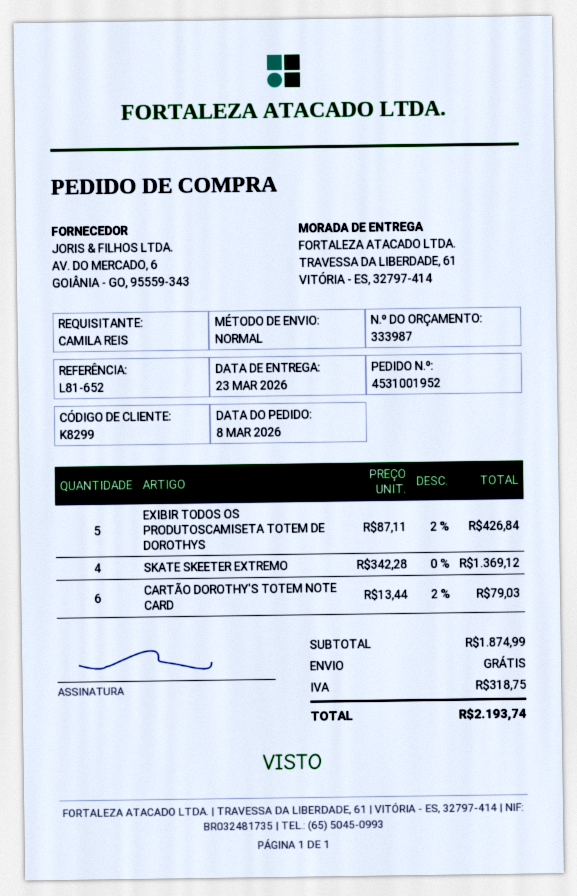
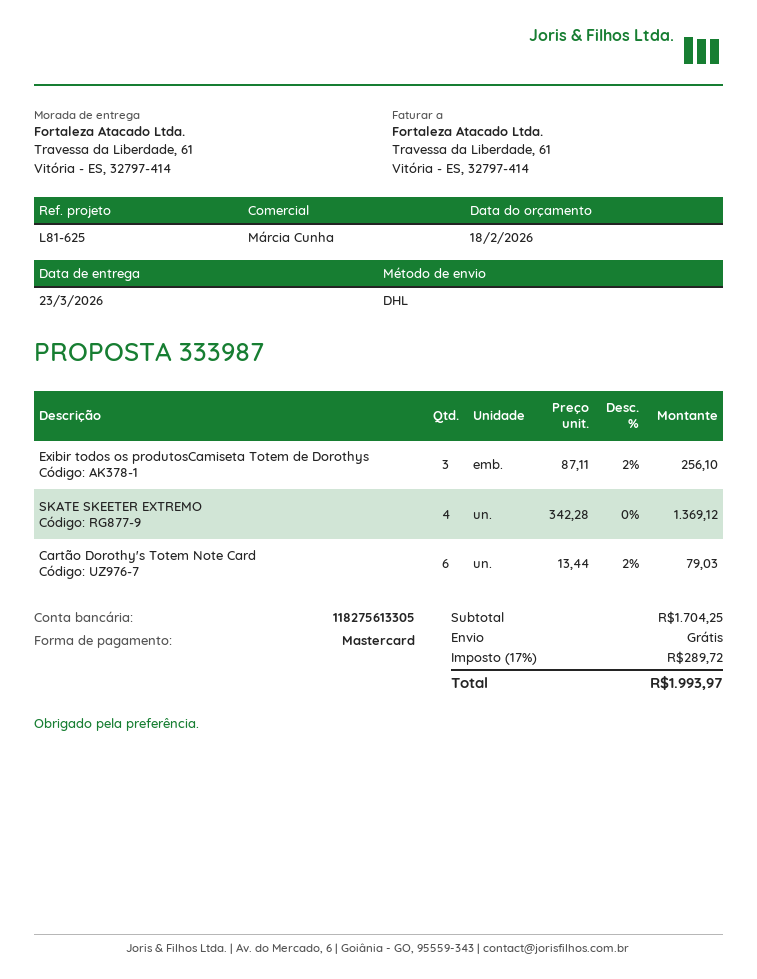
reference: L81-652 -> L81-625
shipping method: standard -> DHL
EXIBIR TODOS OS PRODUTOSCAMISETA TOTEM DE DOROTHYS: 5 x 87.11 - 2% = 426.84 -> 3 x 87.11 - 2% = 256.10
subtotal: 1874.99 -> 1704.25
tax: 318.75 -> 289.72
total: 2193.74 -> 1993.97

